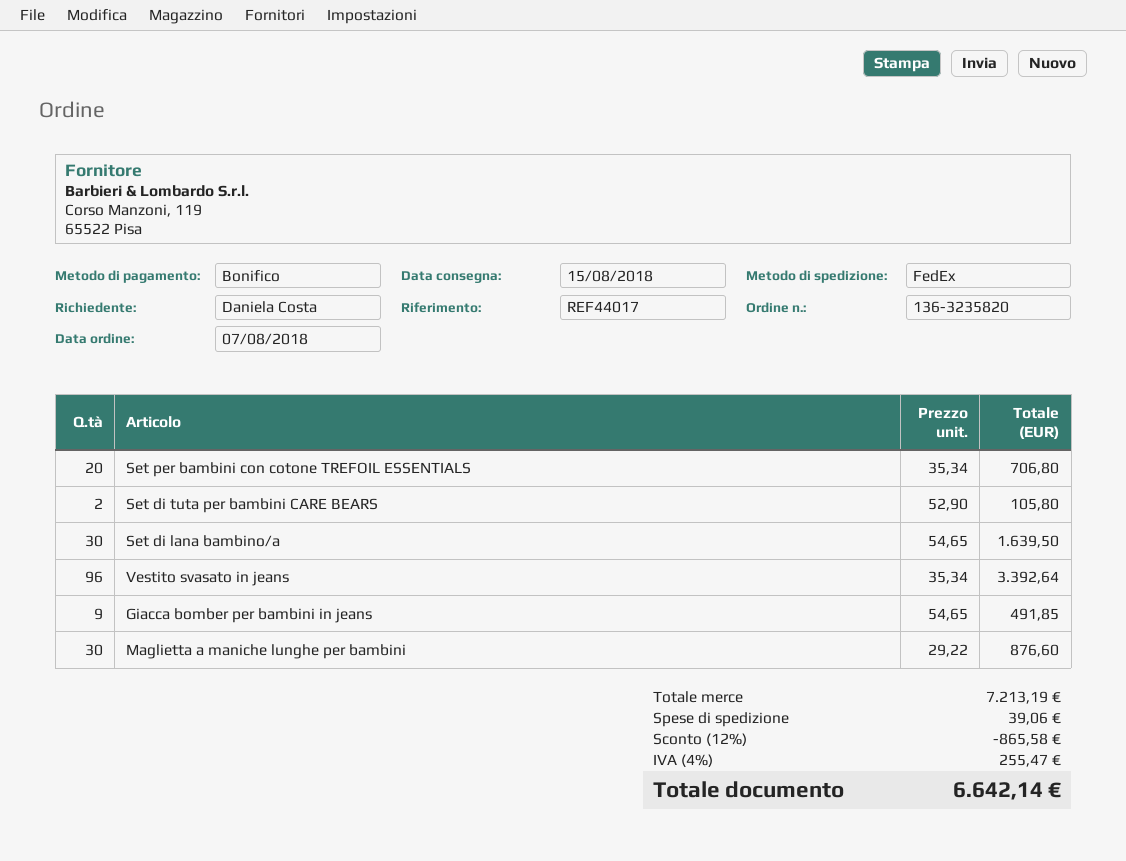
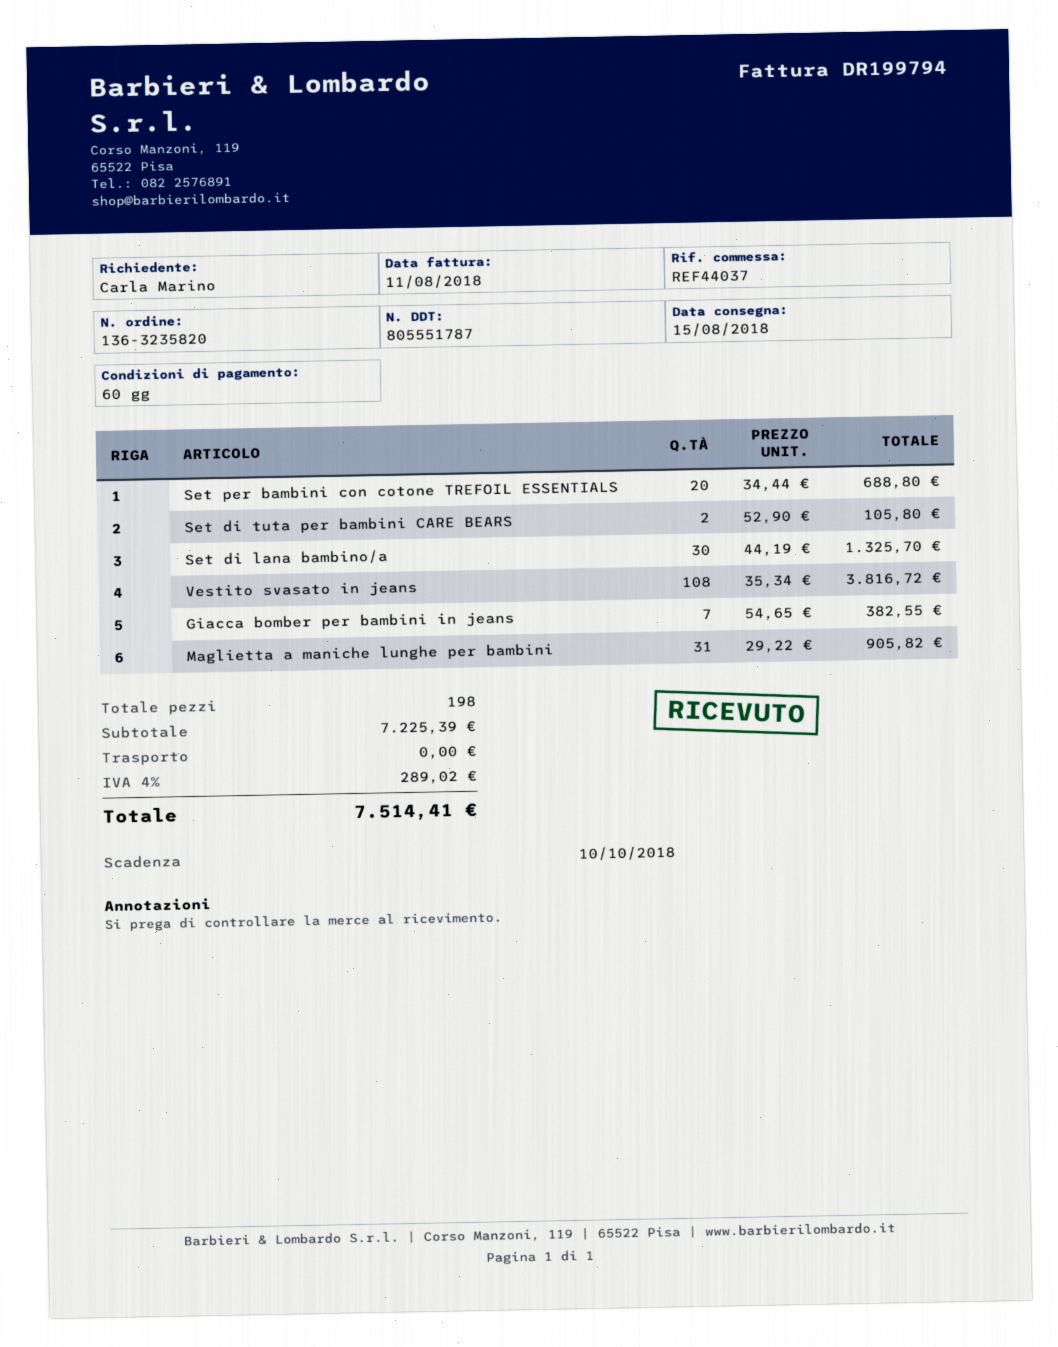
reference: REF44017 -> REF44037
ordered by: Daniela Costa -> Carla Marino
Set per bambini con cotone TREFOIL ESSENTIALS: 20 x 35.34 = 706.80 -> 20 x 34.44 = 688.80
Set di lana bambino/a: 30 x 54.65 = 1639.50 -> 30 x 44.19 = 1325.70
Vestito svasato in jeans: 96 x 35.34 = 3392.64 -> 108 x 35.34 = 3816.72
Giacca bomber per bambini in jeans: 9 x 54.65 = 491.85 -> 7 x 54.65 = 382.55
Maglietta a maniche lunghe per bambini: 30 x 29.22 = 876.60 -> 31 x 29.22 = 905.82
subtotal: 7213.19 -> 7225.39
discount: 12% = 865.58 -> none
shipping: 39.06 -> 0.00
tax: 4% = 255.47 -> 4% = 289.02
total: 6642.14 -> 7514.41

